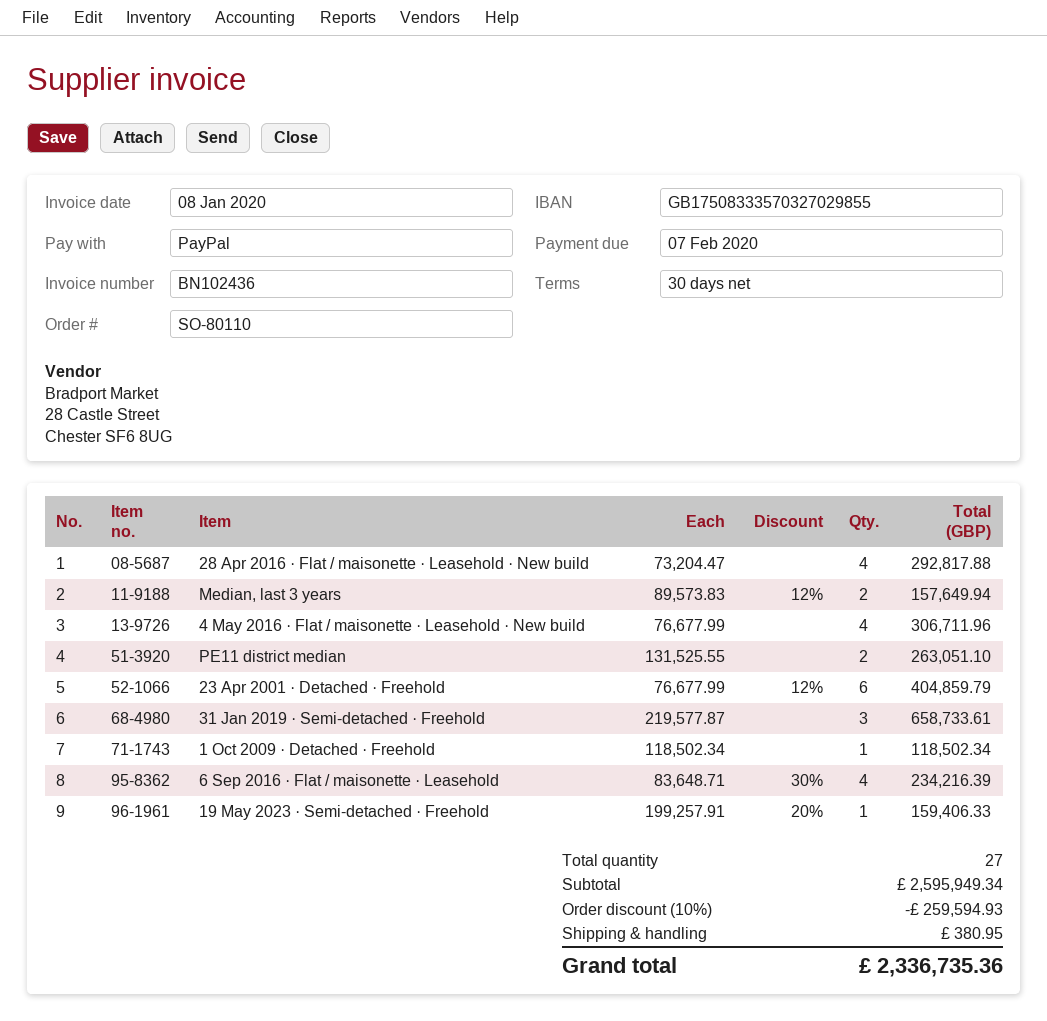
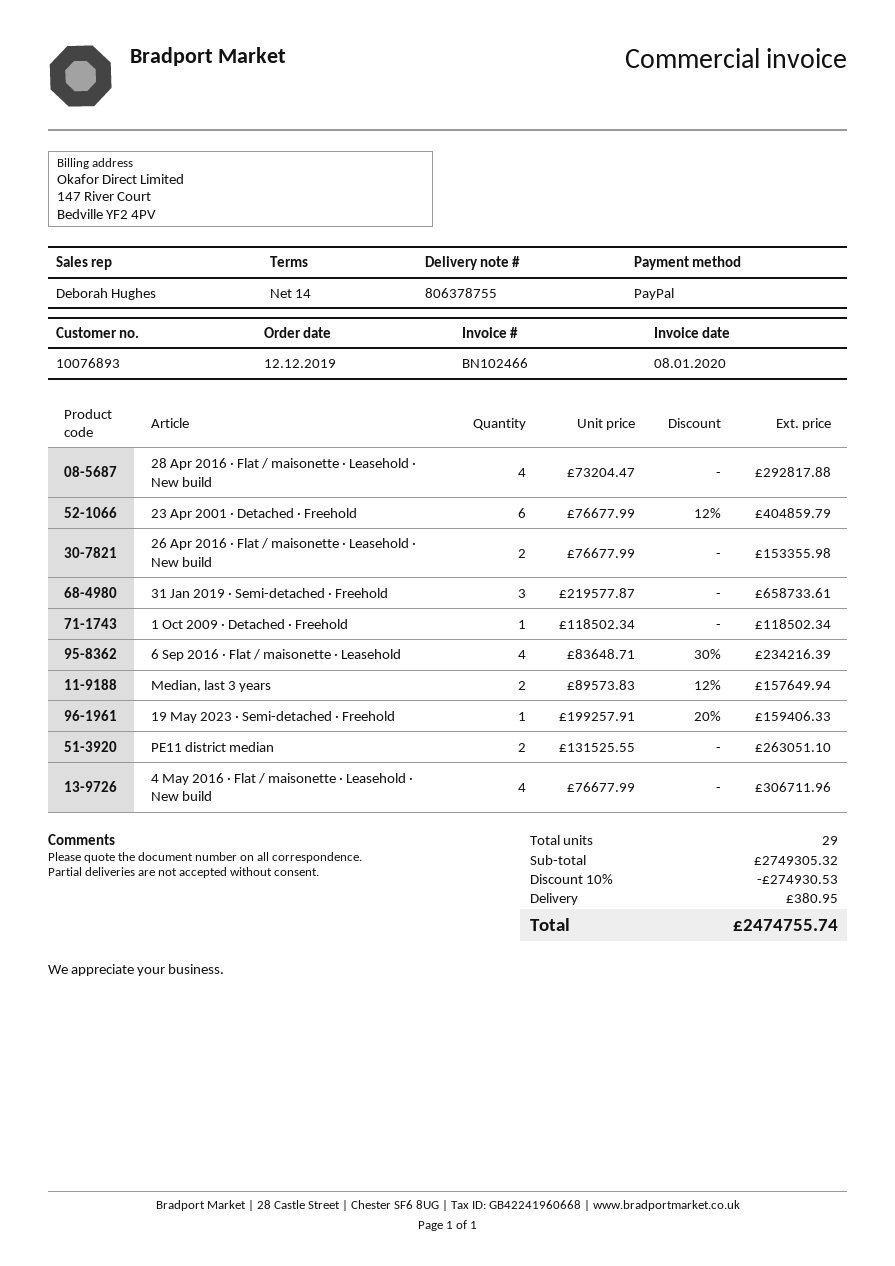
invoice number: BN102436 -> BN102466
payment terms: 30 days -> 14 days
26 Apr 2016 · Flat / maisonette · Leasehold · New build: none -> 2 x 76677.99 = 153355.98
total quantity: 27 -> 29
subtotal: 2595949.34 -> 2749305.32
discount: 10% = 259594.93 -> 10% = 274930.53
total: 2336735.36 -> 2474755.74

